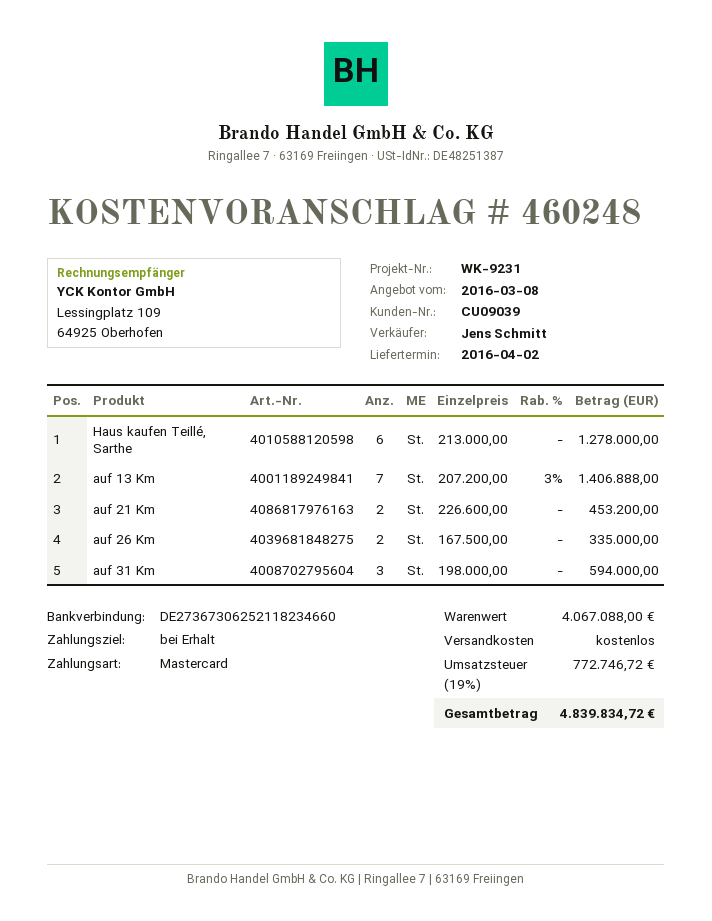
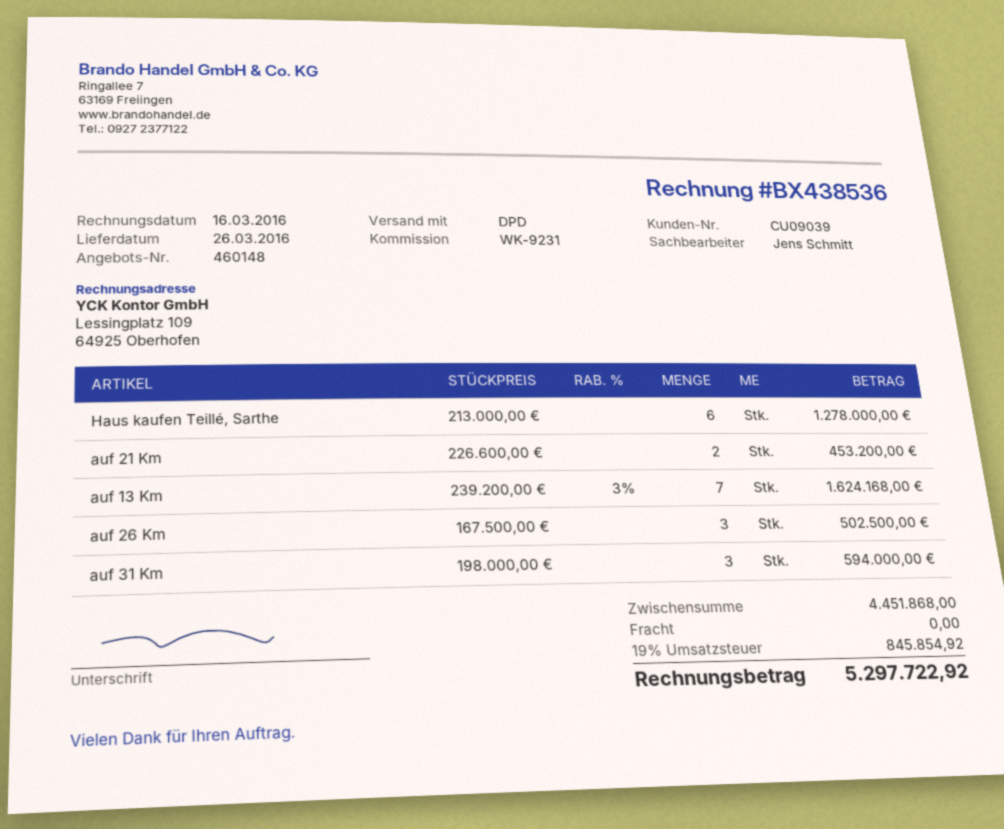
quote number: 460248 -> 460148
delivery date: 2016-04-02 -> 2016-03-26
auf 13 Km: 7 x 207200.00 - 3% = 1406888.00 -> 7 x 239200.00 - 3% = 1624168.00
auf 26 Km: 2 x 167500.00 = 335000.00 -> 3 x 167500.00 = 502500.00
subtotal: 4067088.00 -> 4451868.00
tax: 19% = 772746.72 -> 19% = 845854.92
total: 4839834.72 -> 5297722.92

